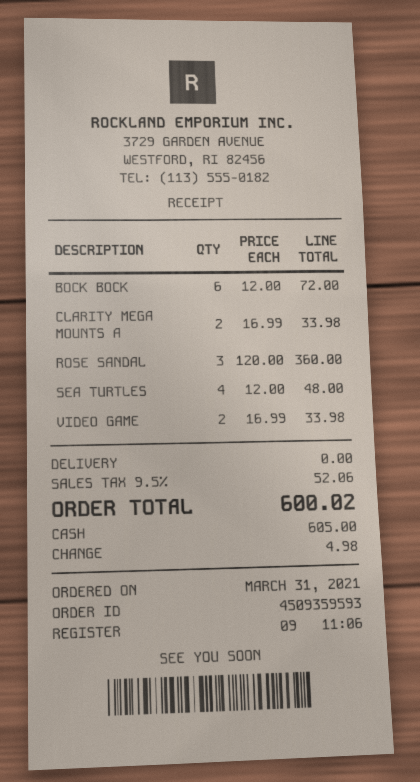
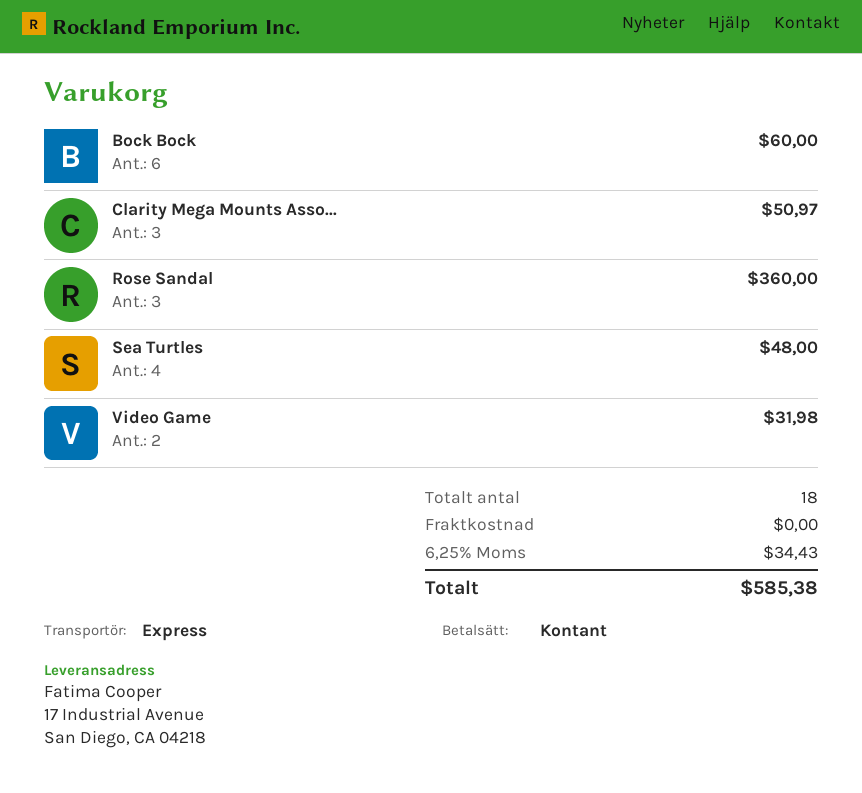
BOCK BOCK: 6 for 72.00 -> 6 for 60.00
CLARITY MEGA MOUNTS A: 2 for 33.98 -> 3 for 50.97
VIDEO GAME: 2 for 33.98 -> 2 for 31.98
tax: 9.5% = 52.06 -> 6.25% = 34.43
total: 600.02 -> 585.38

